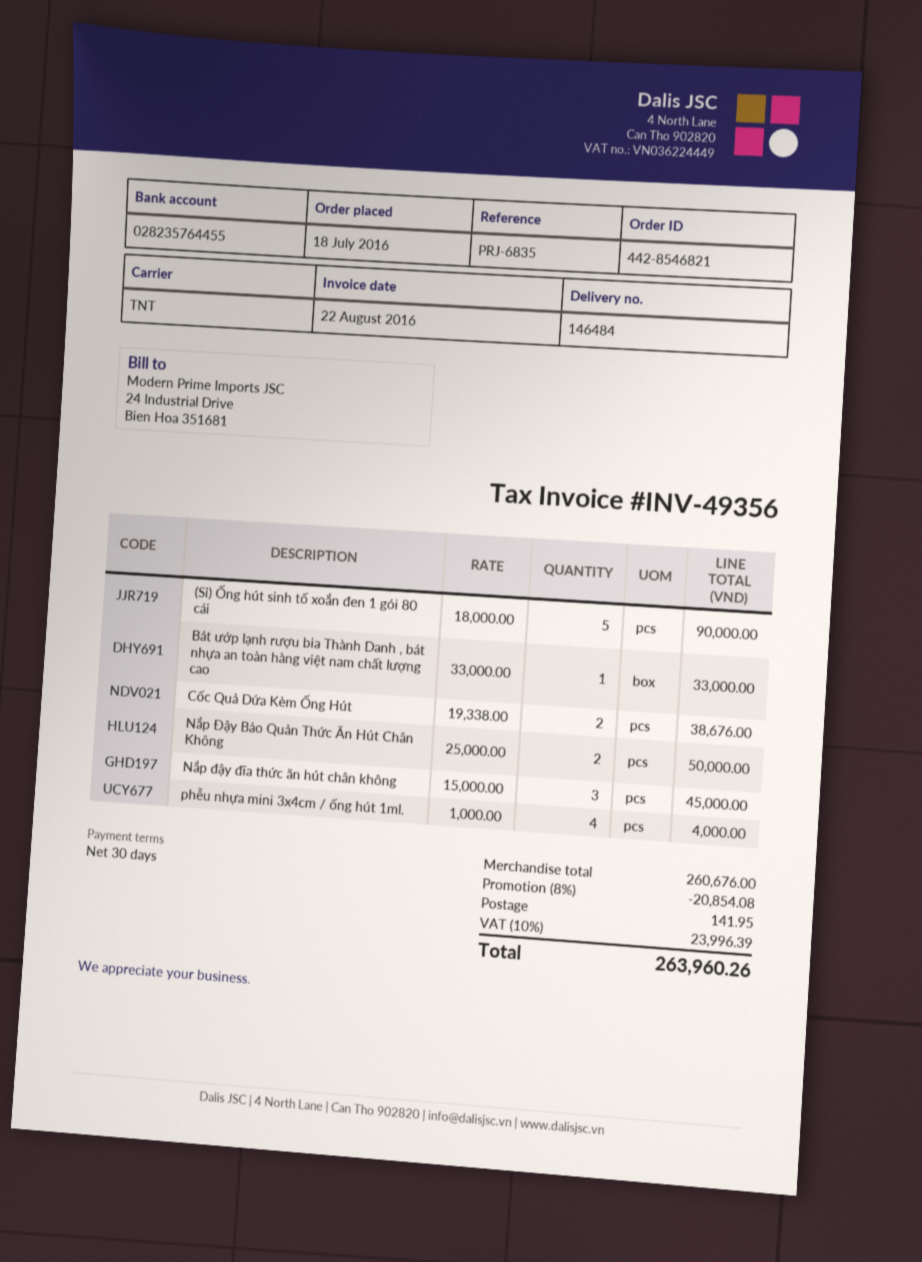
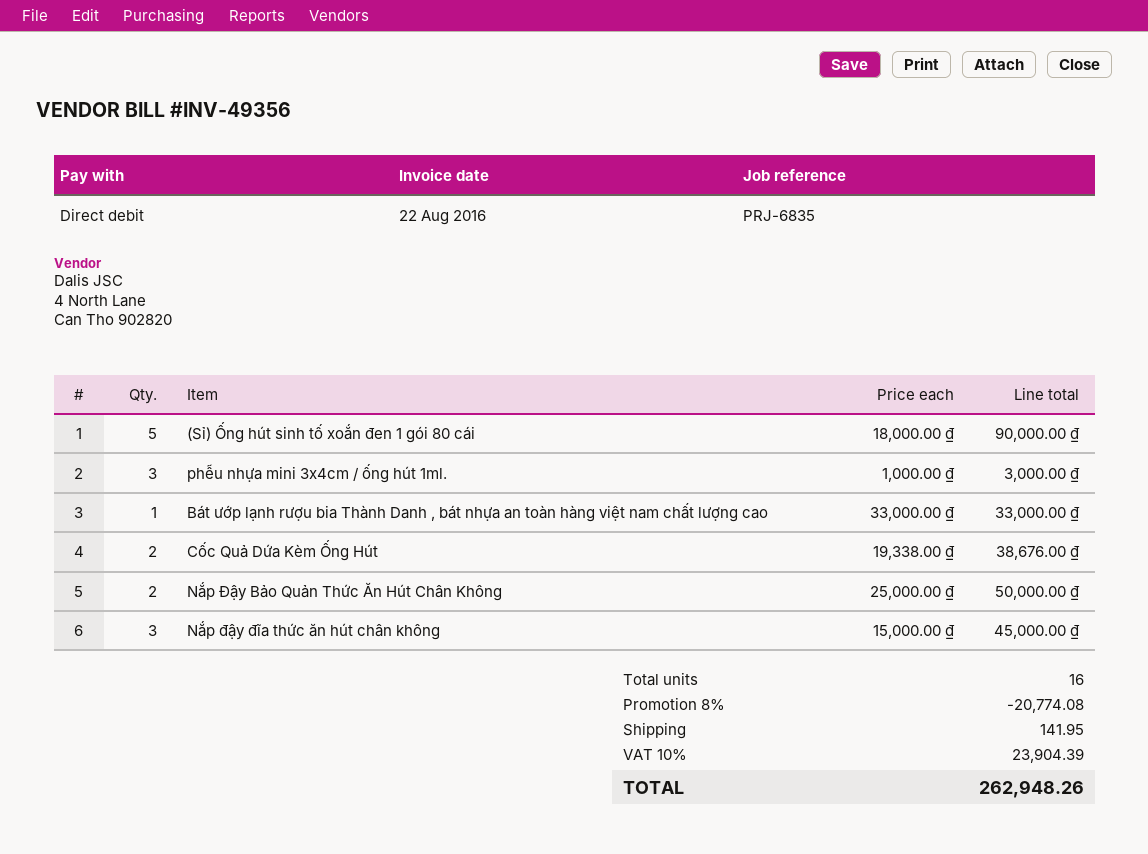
phễu nhựa mini 3x4cm / ống hút 1ml.: 4 x 1000.00 = 4000.00 -> 3 x 1000.00 = 3000.00
discount: 8% = 20854.08 -> 8% = 20774.08
tax: 10% = 23996.39 -> 10% = 23904.39
total: 263960.26 -> 262948.26

